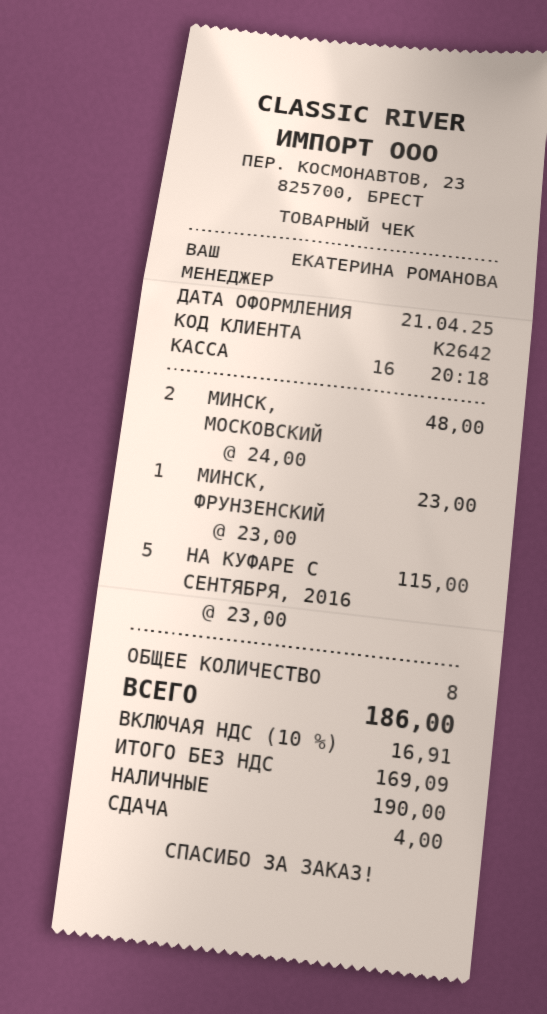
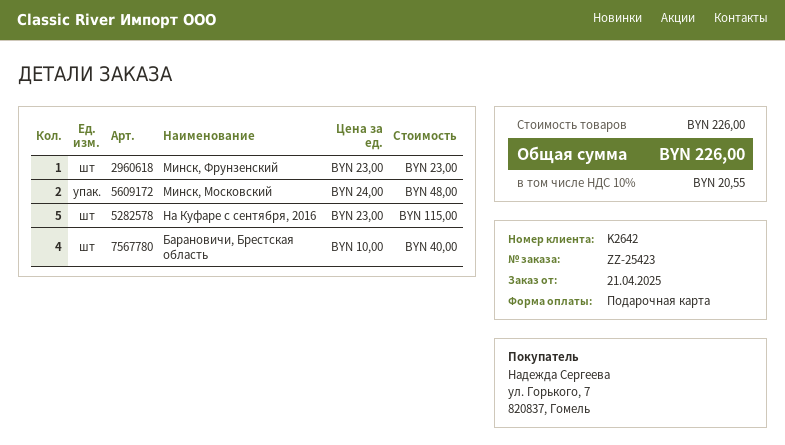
payment method: cash -> gift card
Барановичи, Брестская область: none -> 4 x 10.00 = 40.00
tax: 10% = 16.91 -> 10% = 20.55
total: 186.00 -> 226.00

